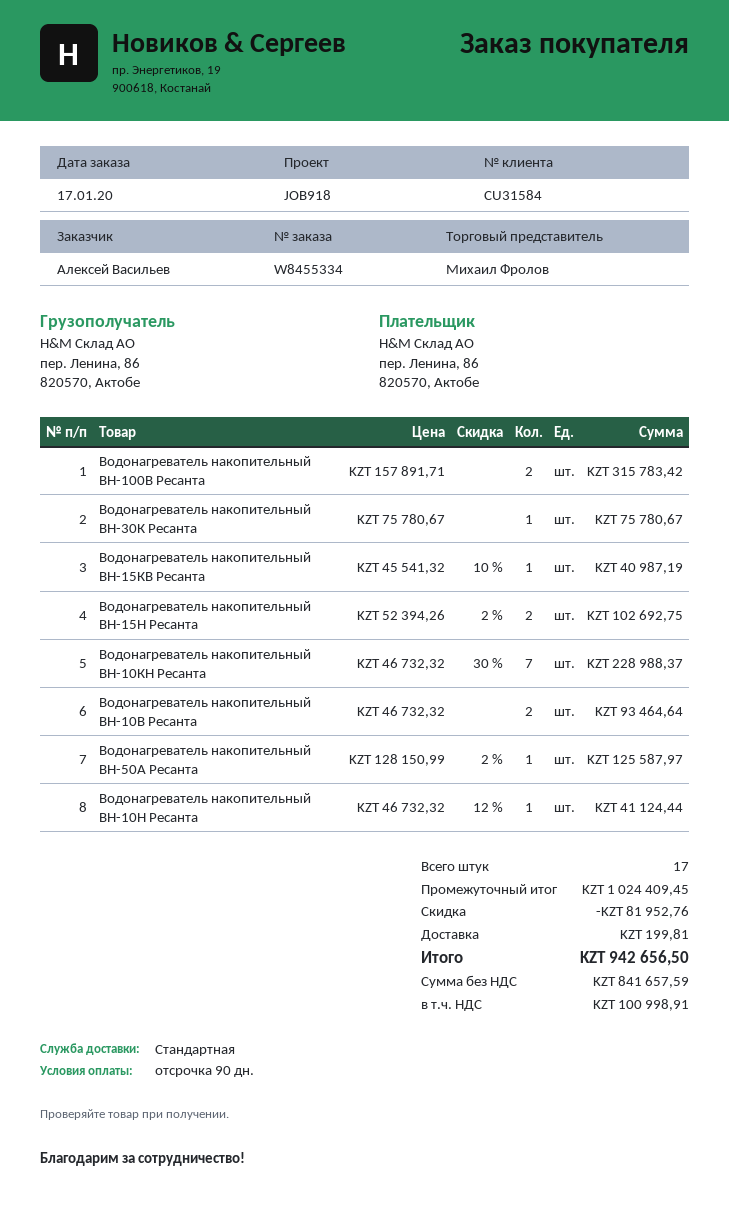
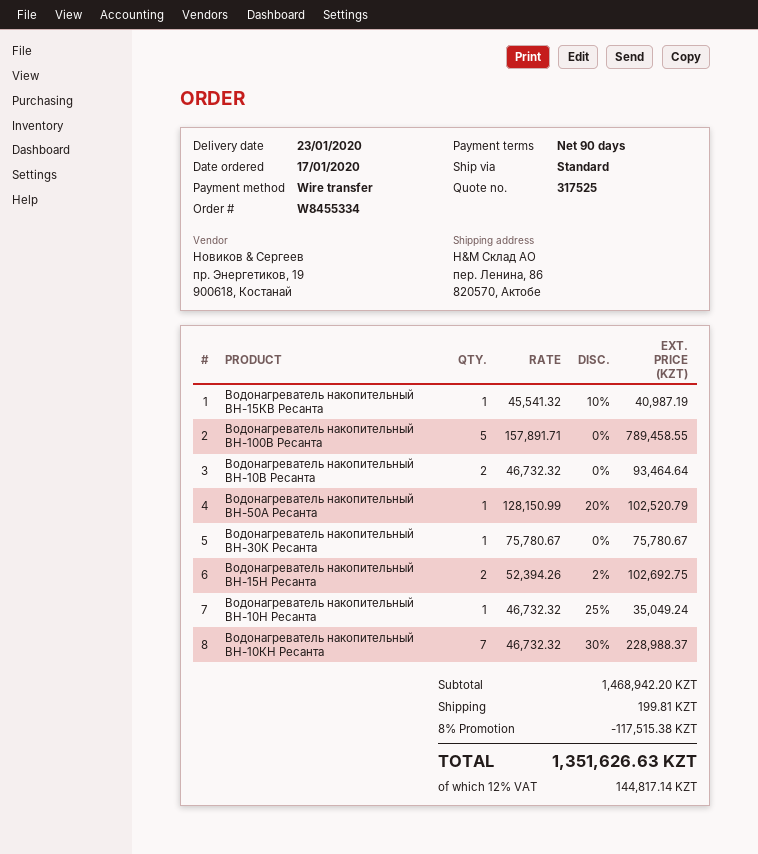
Водонагреватель накопительный ВН-100В Ресанта: 2 x 157891.71 = 315783.42 -> 5 x 157891.71 = 789458.55
Водонагреватель накопительный ВН-50А Ресанта: 1 x 128150.99 - 2% = 125587.97 -> 1 x 128150.99 - 20% = 102520.79
Водонагреватель накопительный ВН-10Н Ресанта: 1 x 46732.32 - 12% = 41124.44 -> 1 x 46732.32 - 25% = 35049.24
subtotal: 1024409.45 -> 1468942.20
discount: 81952.76 -> 117515.38
tax: 100998.91 -> 144817.14
total: 942656.50 -> 1351626.63

